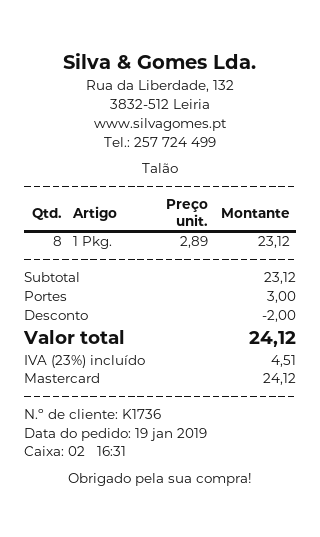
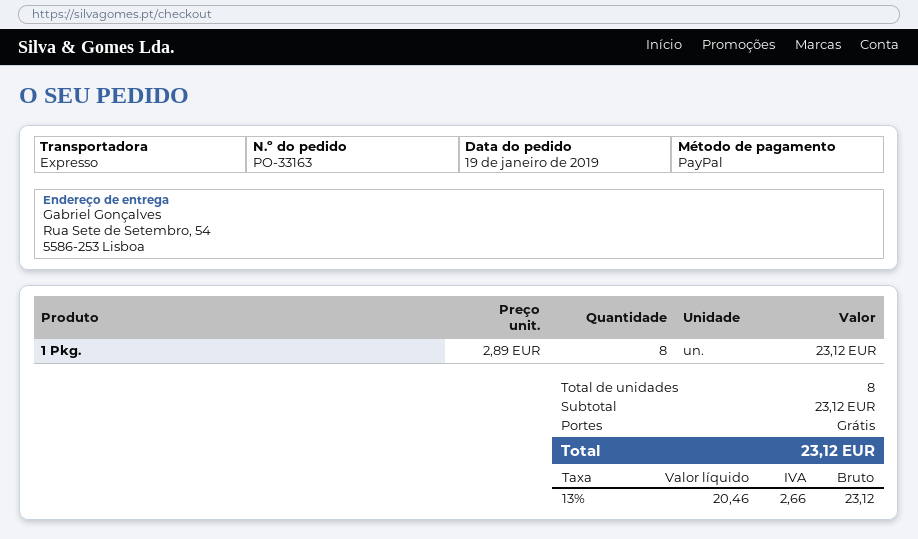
payment method: Mastercard -> PayPal
discount: 2.00 -> none
shipping: 3.00 -> 0.00
tax: 23% = 4.51 -> 13% = 2.66
total: 24.12 -> 23.12

